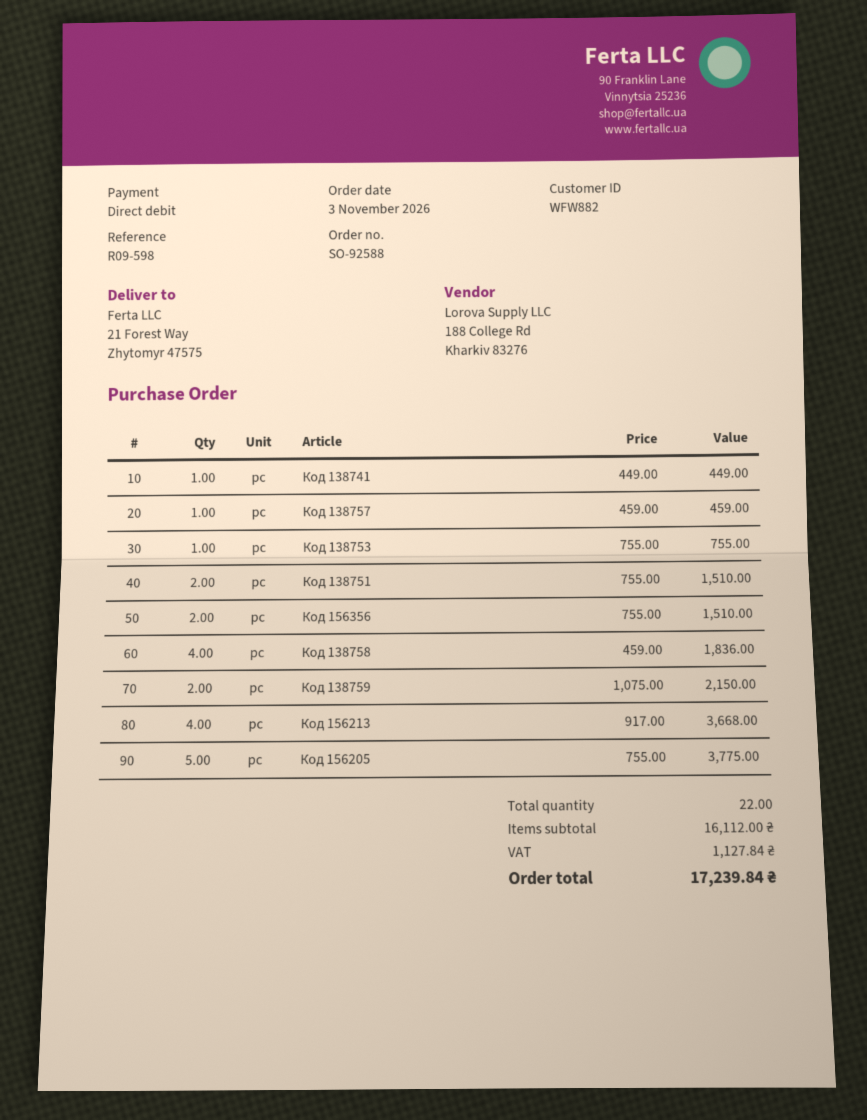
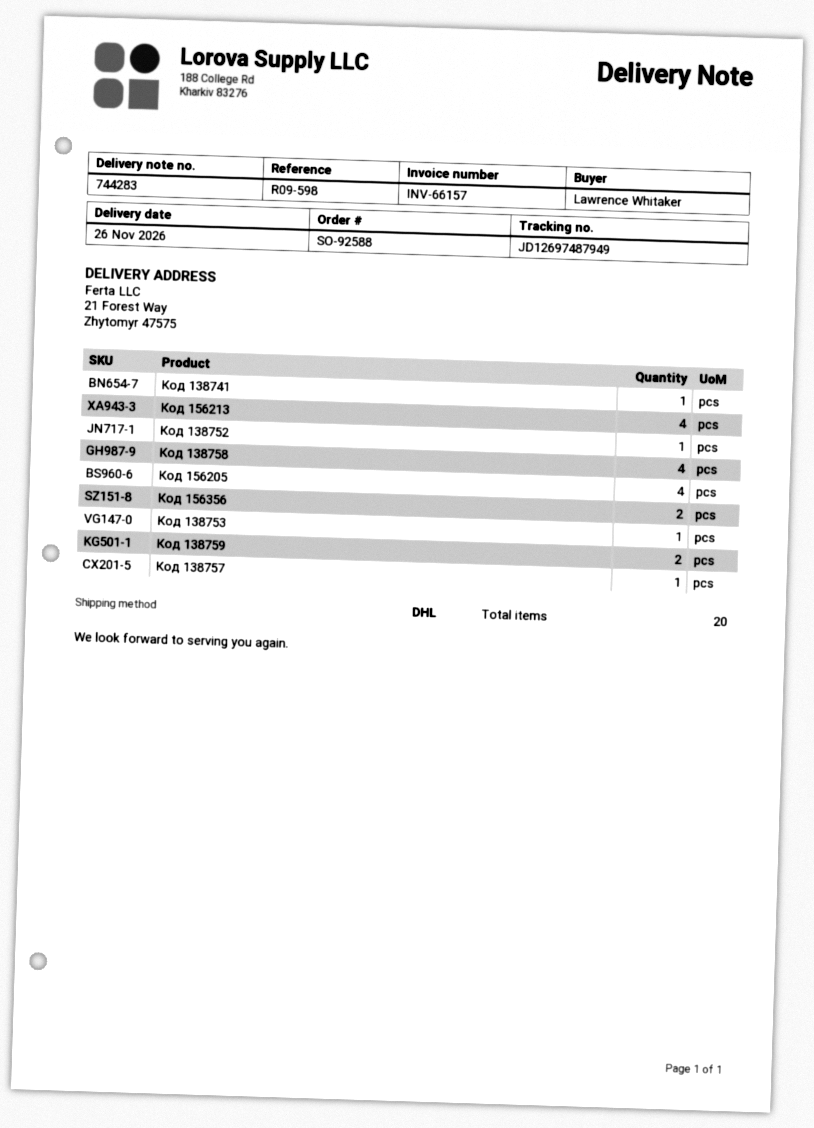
Код 138751: 2 -> none
Код 156205: 5 -> 4
Код 138752: none -> 1
total quantity: 22 -> 20

